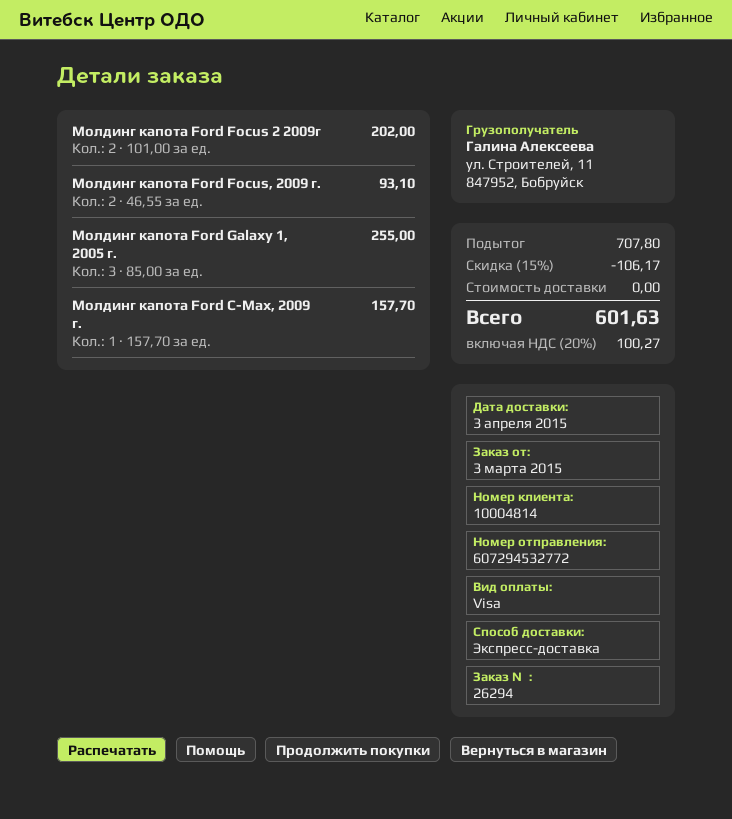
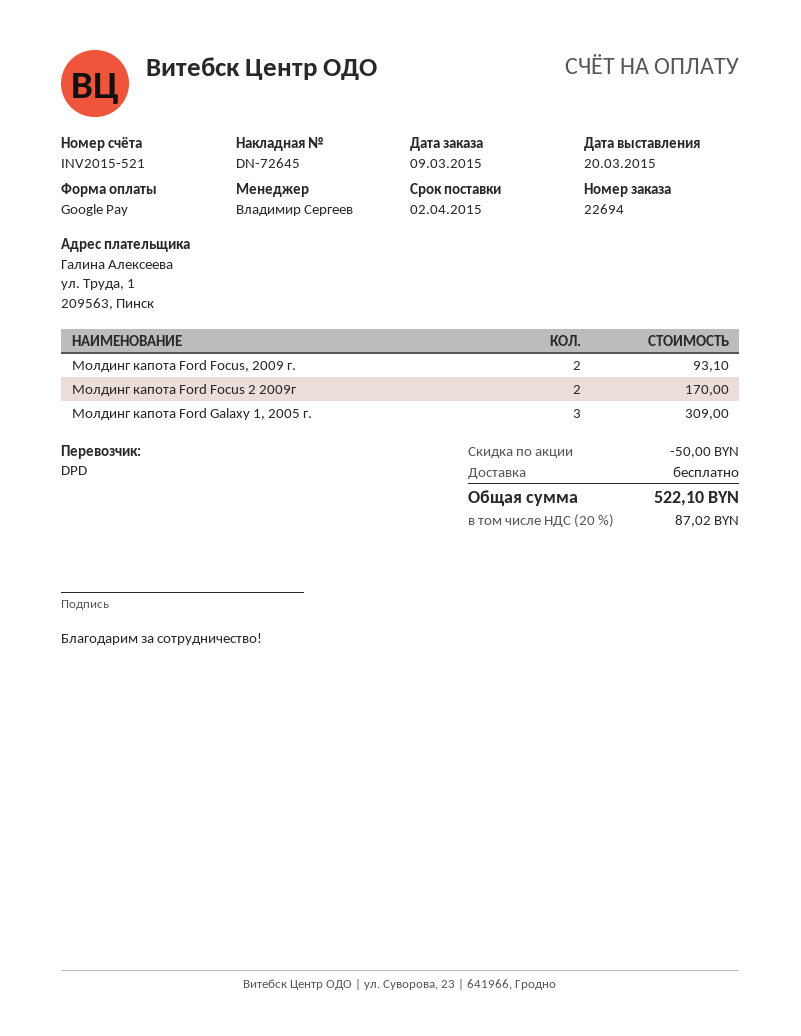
order number: 26294 -> 22694
order date: 2015-03-03 -> 2015-03-09
delivery date: 2015-04-03 -> 2015-04-02
payment method: Visa -> Google Pay
shipping method: express -> DPD
Молдинг капота Ford Focus 2 2009г: 2 for 202.00 -> 2 for 170.00
Молдинг капота Ford Galaxy 1, 2005 г.: 3 for 255.00 -> 3 for 309.00
Молдинг капота Ford C-Max, 2009 г.: 1 for 157.70 -> none
discount: 106.17 -> 50.00
tax: 20% = 100.27 -> 20% = 87.02
total: 601.63 -> 522.10

